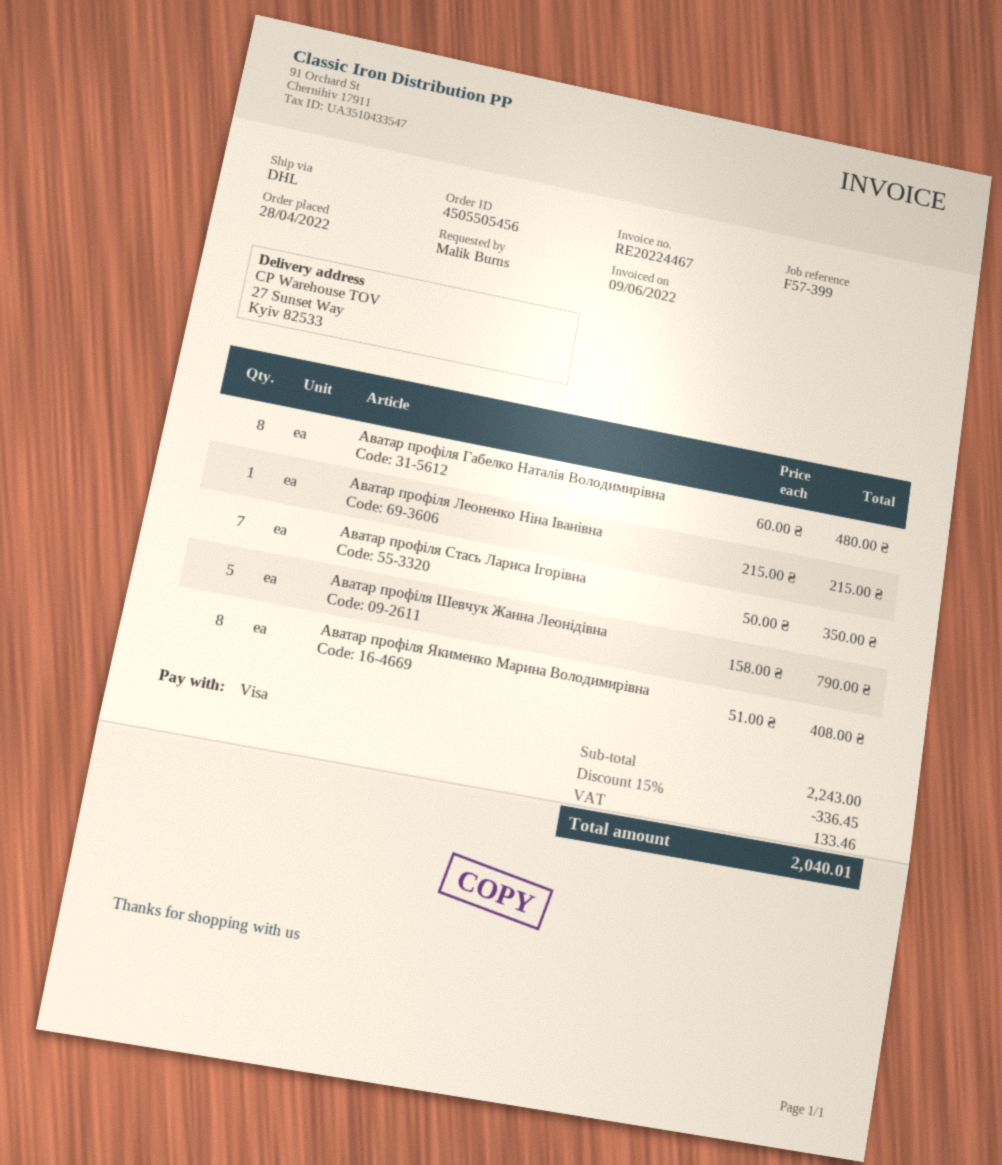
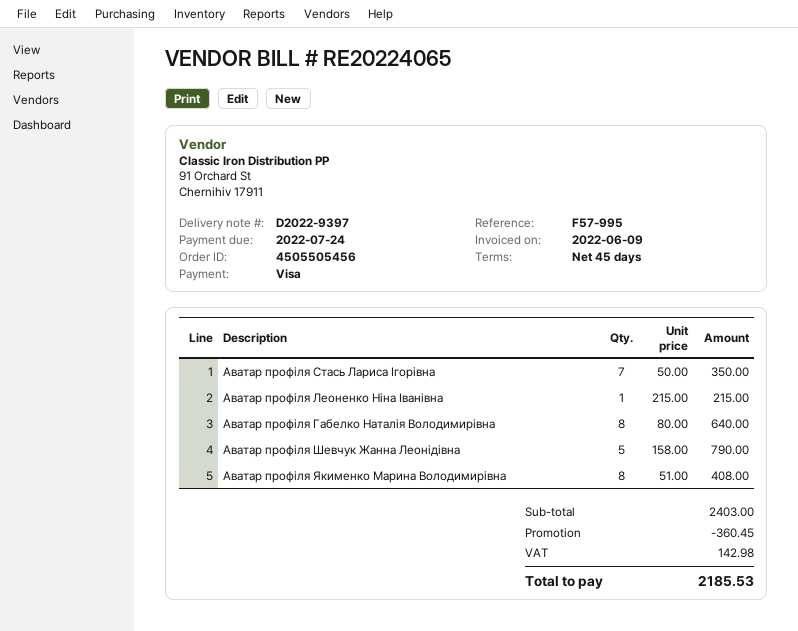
invoice number: RE20224467 -> RE20224065
reference: F57-399 -> F57-995
Аватар профіля Габелко Наталія Володимирівна: 8 x 60.00 = 480.00 -> 8 x 80.00 = 640.00
subtotal: 2243.00 -> 2403.00
discount: 336.45 -> 360.45
tax: 133.46 -> 142.98
total: 2040.01 -> 2185.53

